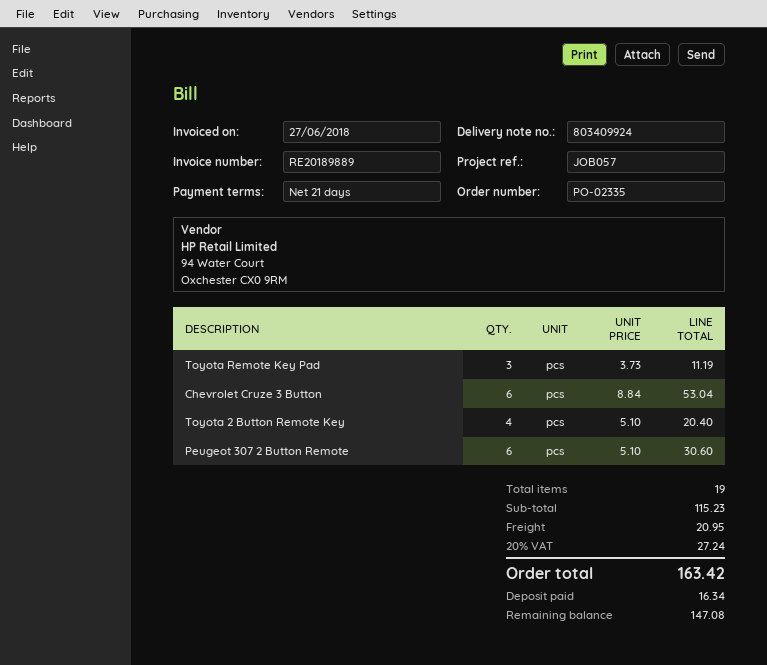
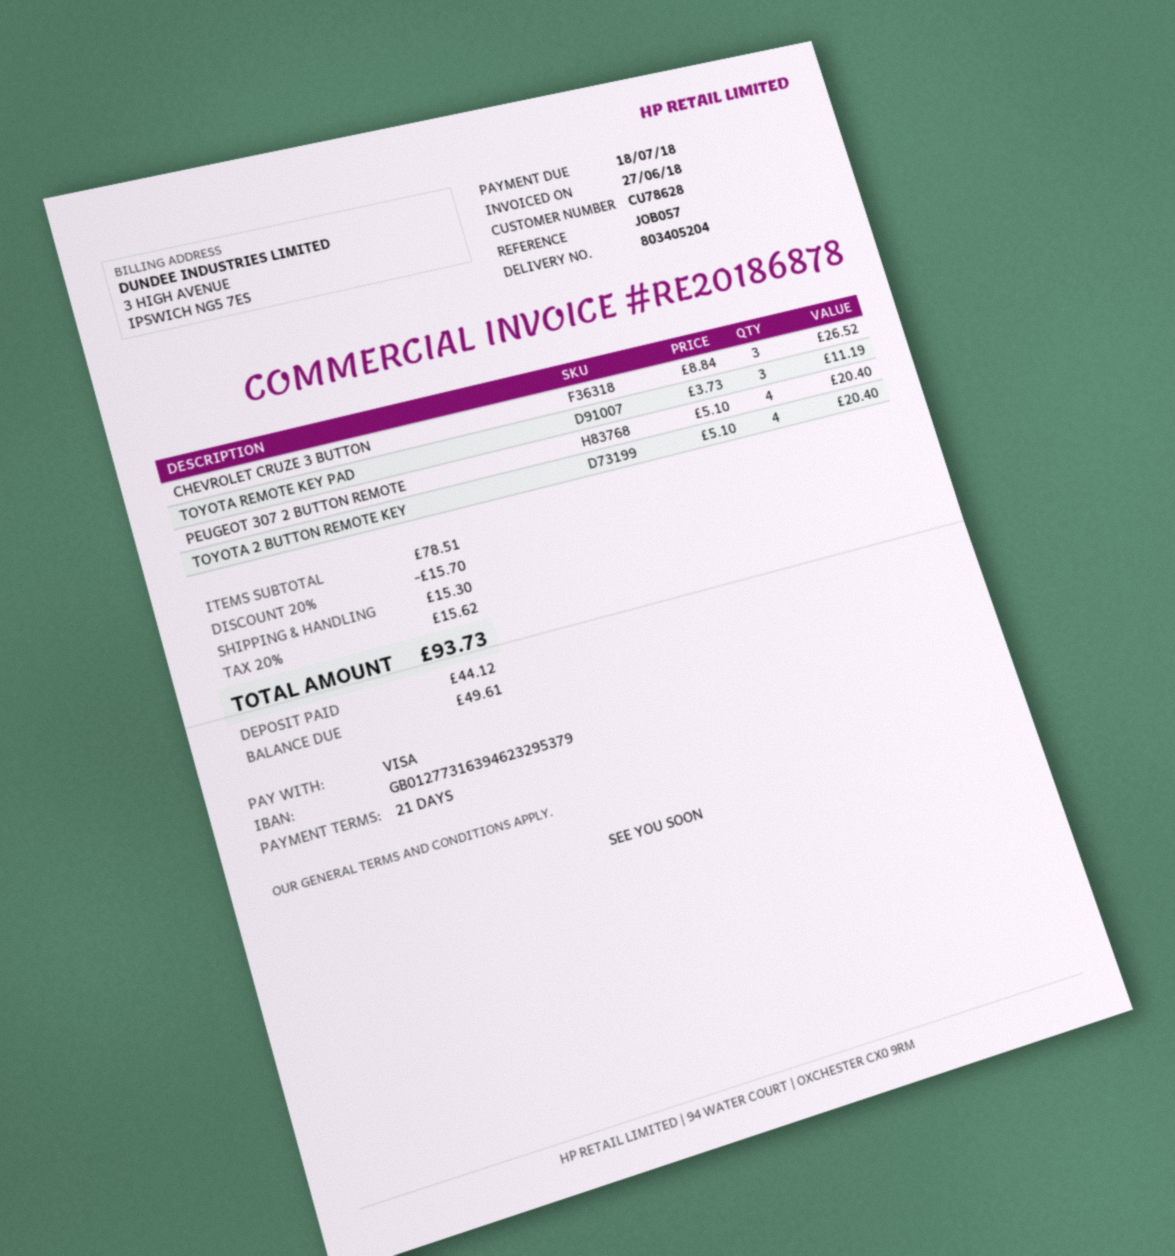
delivery note number: 803409924 -> 803405204
invoice number: RE20189889 -> RE20186878
Chevrolet Cruze 3 Button: 6 x 8.84 = 53.04 -> 3 x 8.84 = 26.52
Peugeot 307 2 Button Remote: 6 x 5.10 = 30.60 -> 4 x 5.10 = 20.40
subtotal: 115.23 -> 78.51
discount: none -> 20% = 15.70
shipping: 20.95 -> 15.30
tax: 20% = 27.24 -> 20% = 15.62
total: 163.42 -> 93.73
deposit: 16.34 -> 44.12
balance: 147.08 -> 49.61

